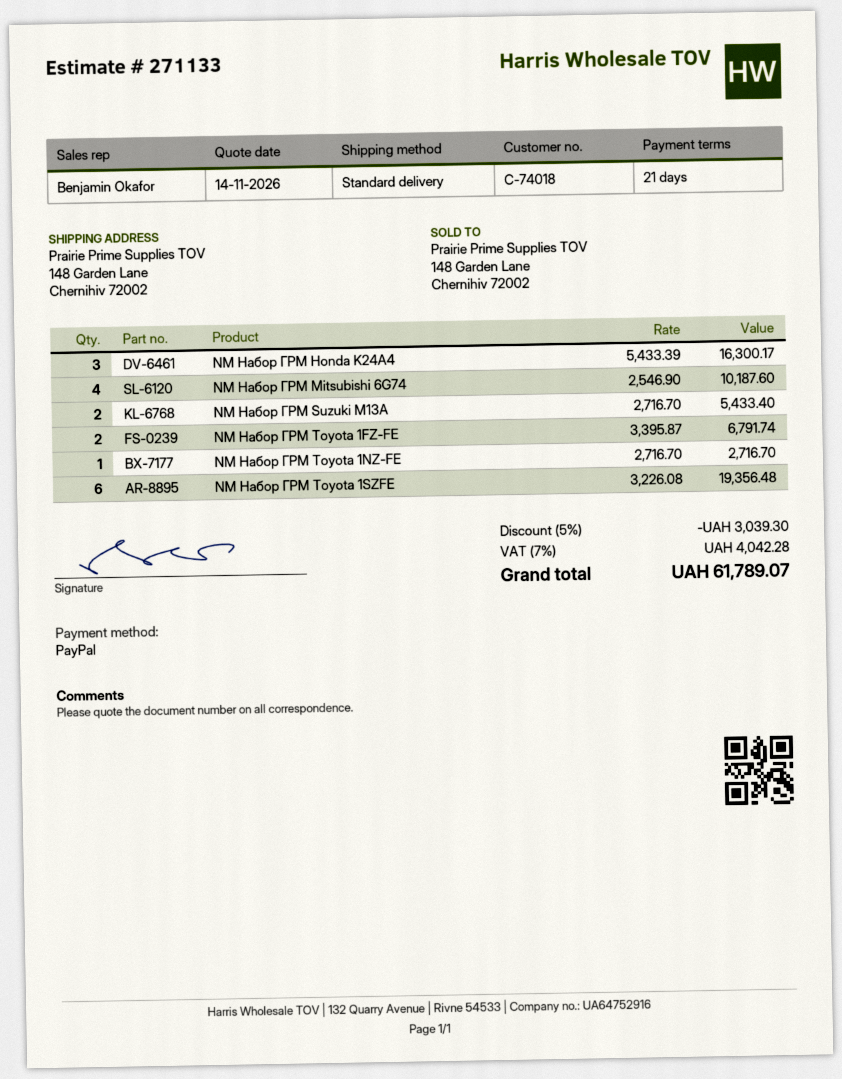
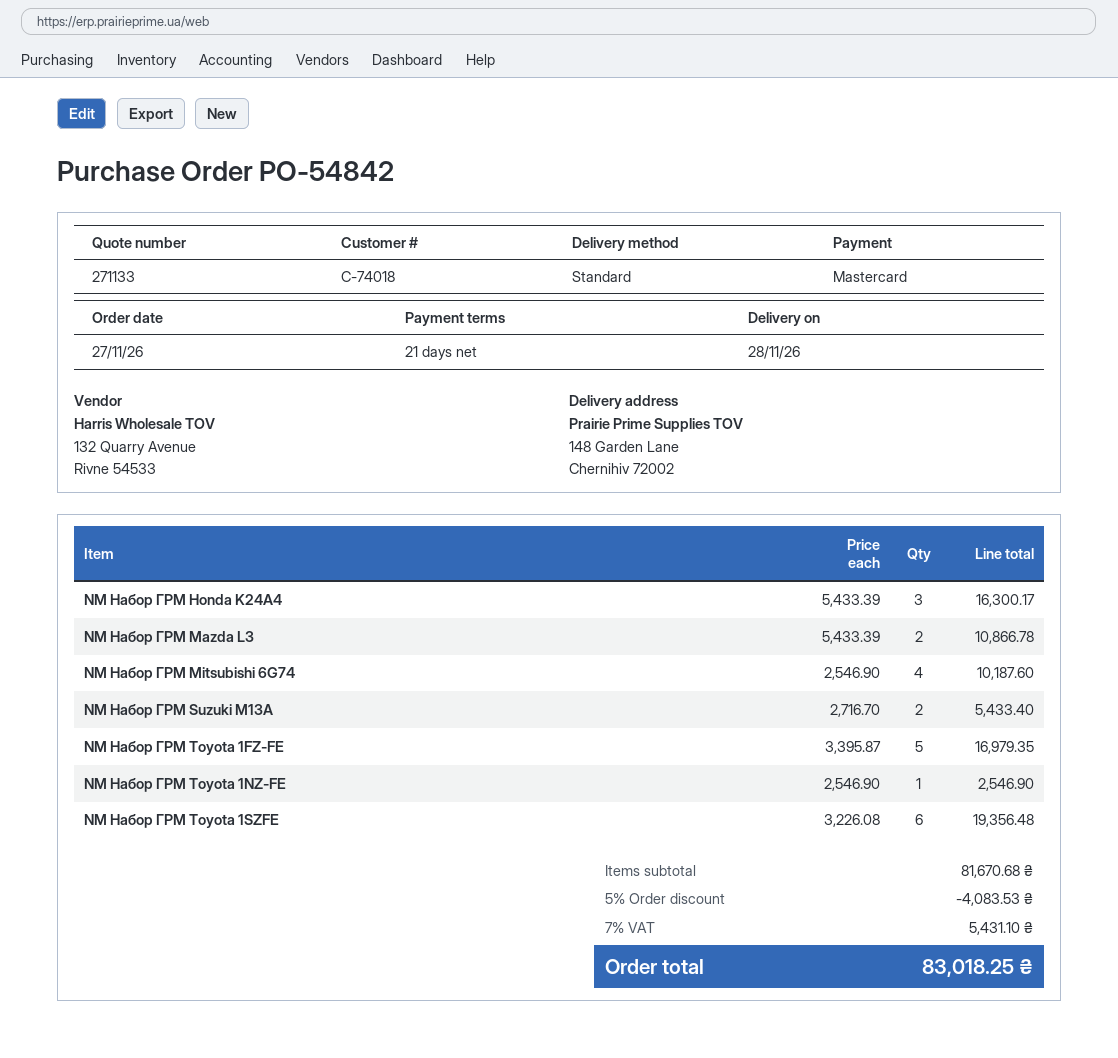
payment method: PayPal -> Mastercard
NM Набор ГРМ Toyota 1FZ-FE: 2 x 3395.87 = 6791.74 -> 5 x 3395.87 = 16979.35
NM Набор ГРМ Toyota 1NZ-FE: 1 x 2716.70 = 2716.70 -> 1 x 2546.90 = 2546.90
NM Набор ГРМ Mazda L3: none -> 2 x 5433.39 = 10866.78
discount: 5% = 3039.30 -> 5% = 4083.53
tax: 7% = 4042.28 -> 7% = 5431.10
total: 61789.07 -> 83018.25

